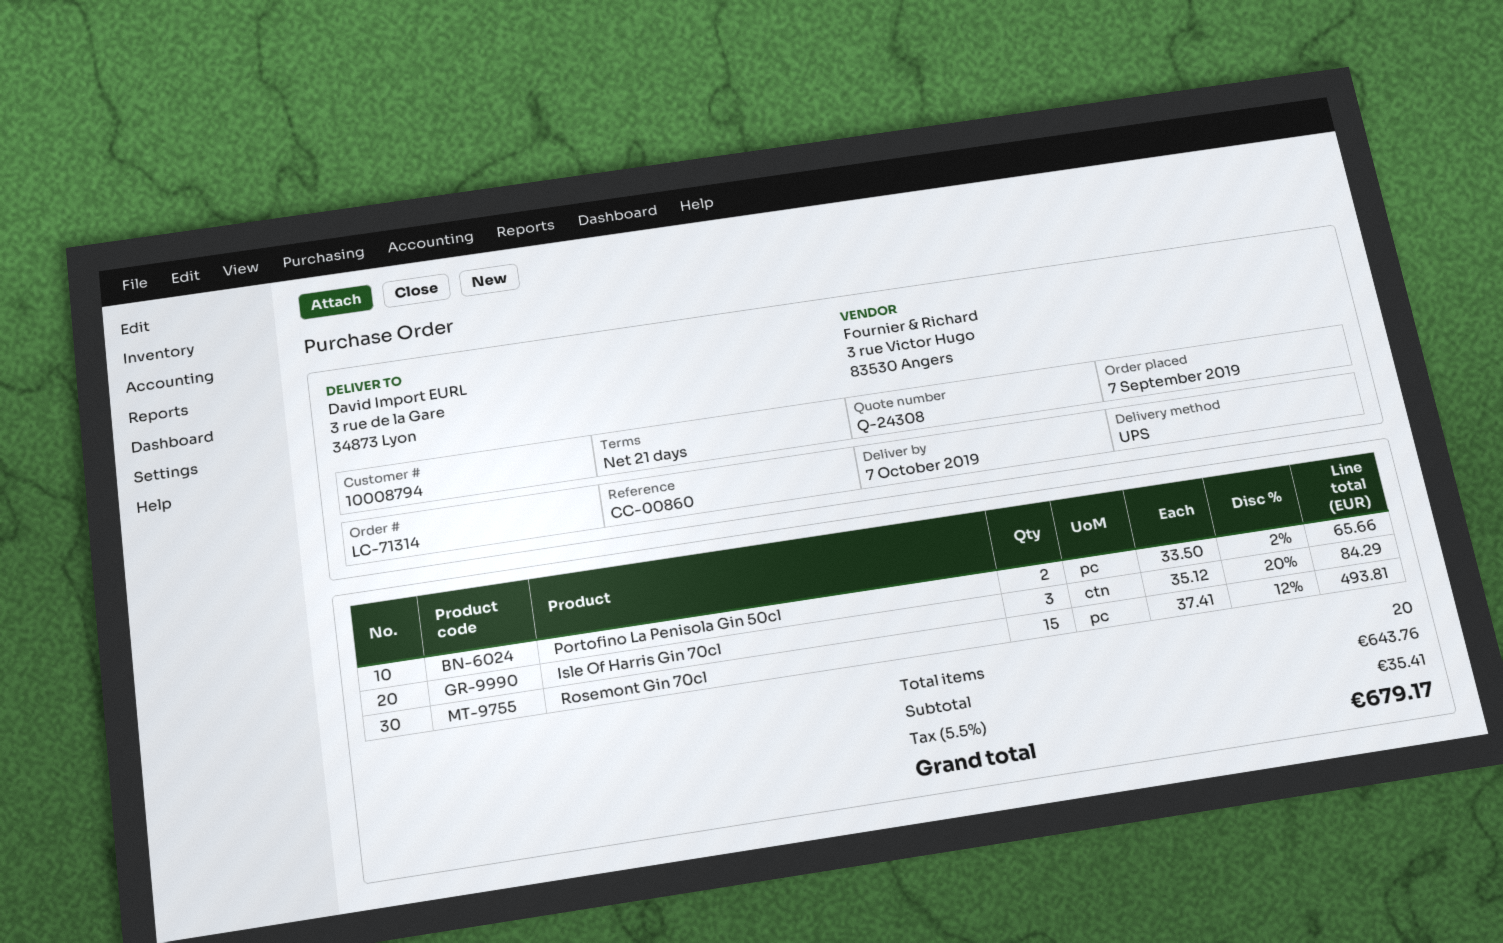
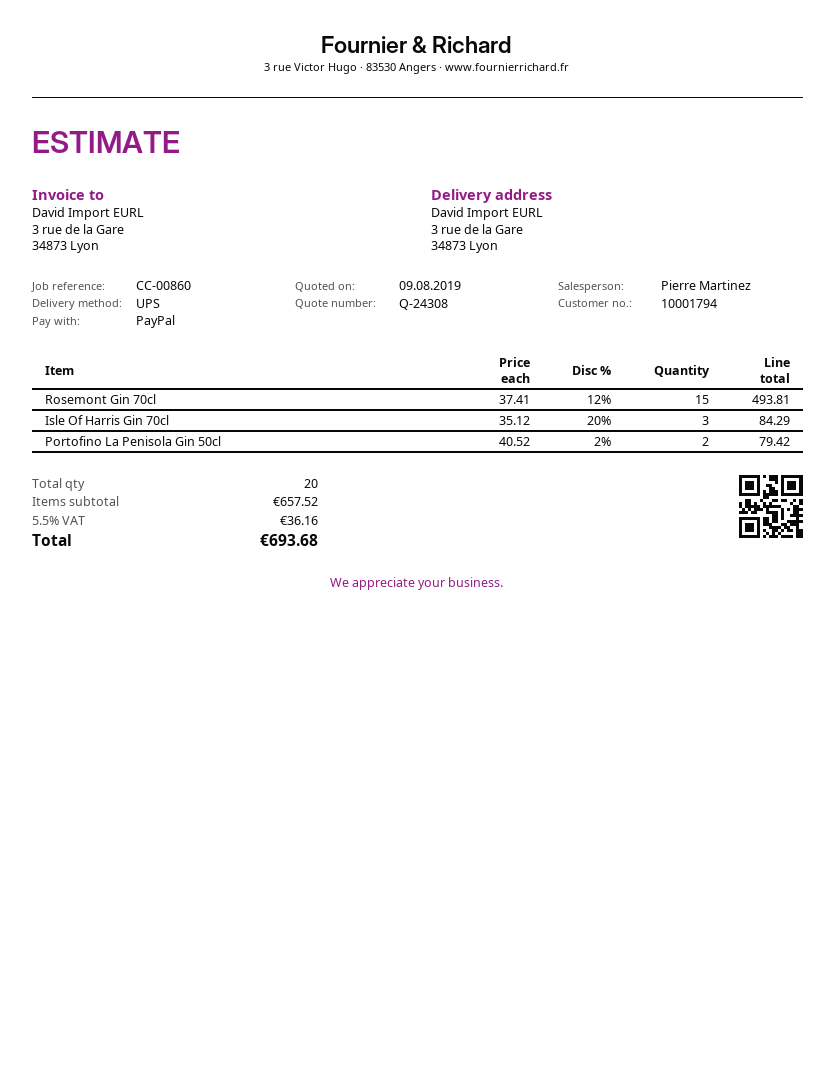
customer number: 10008794 -> 10001794
Portofino La Penisola Gin 50cl: 2 x 33.50 - 2% = 65.66 -> 2 x 40.52 - 2% = 79.42
subtotal: 643.76 -> 657.52
tax: 5.5% = 35.41 -> 5.5% = 36.16
total: 679.17 -> 693.68

